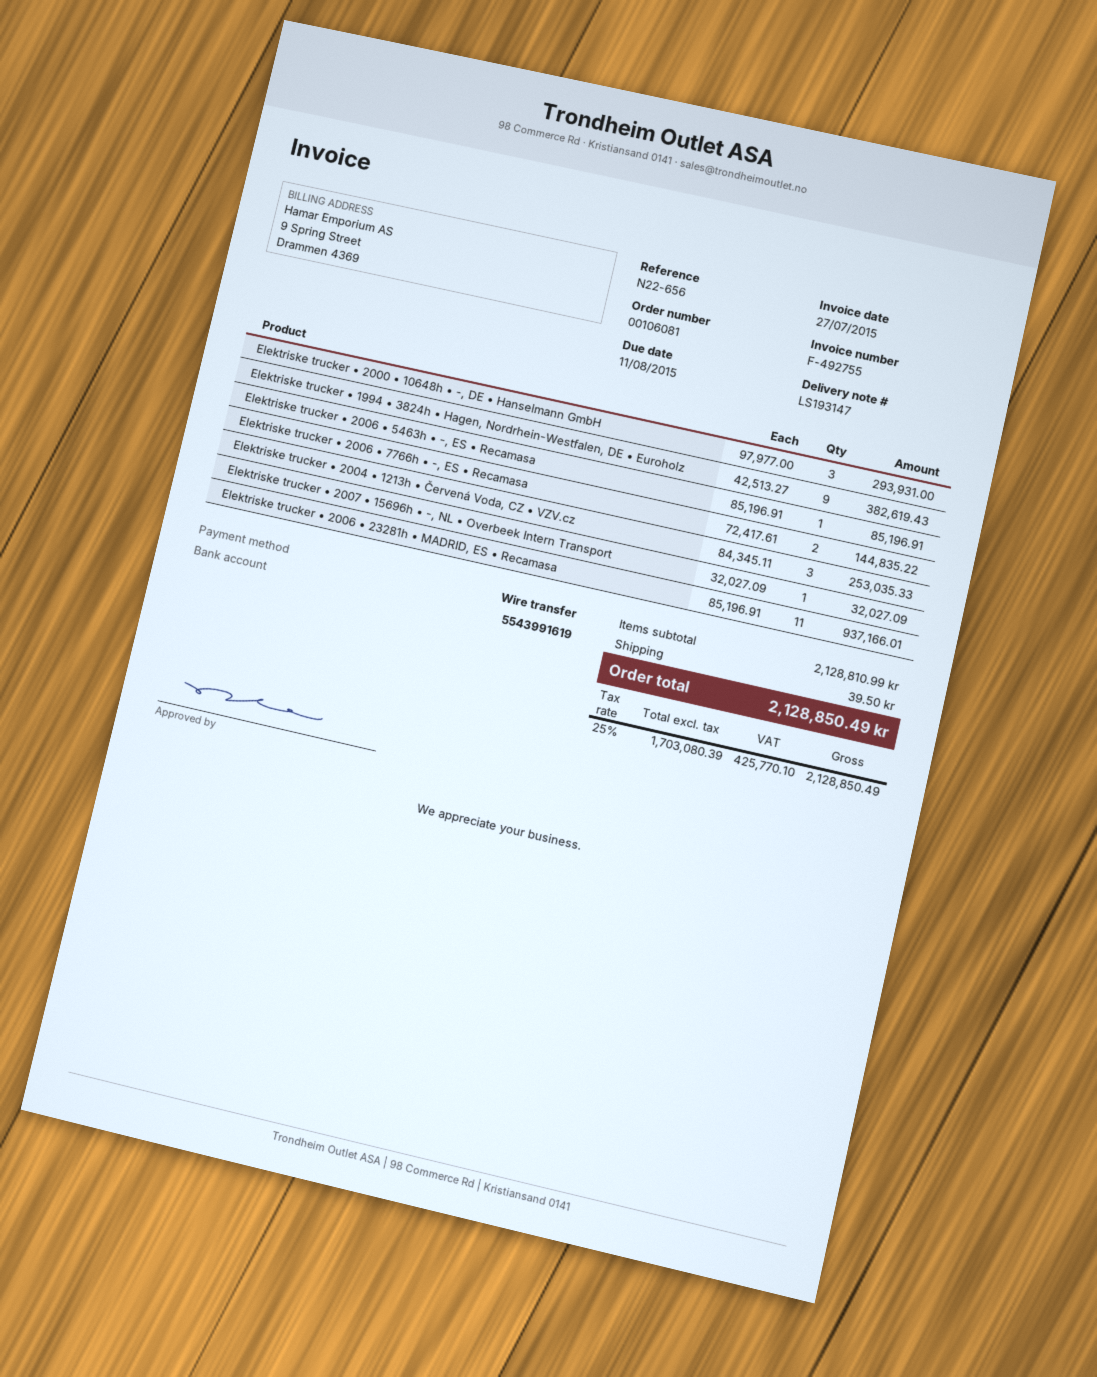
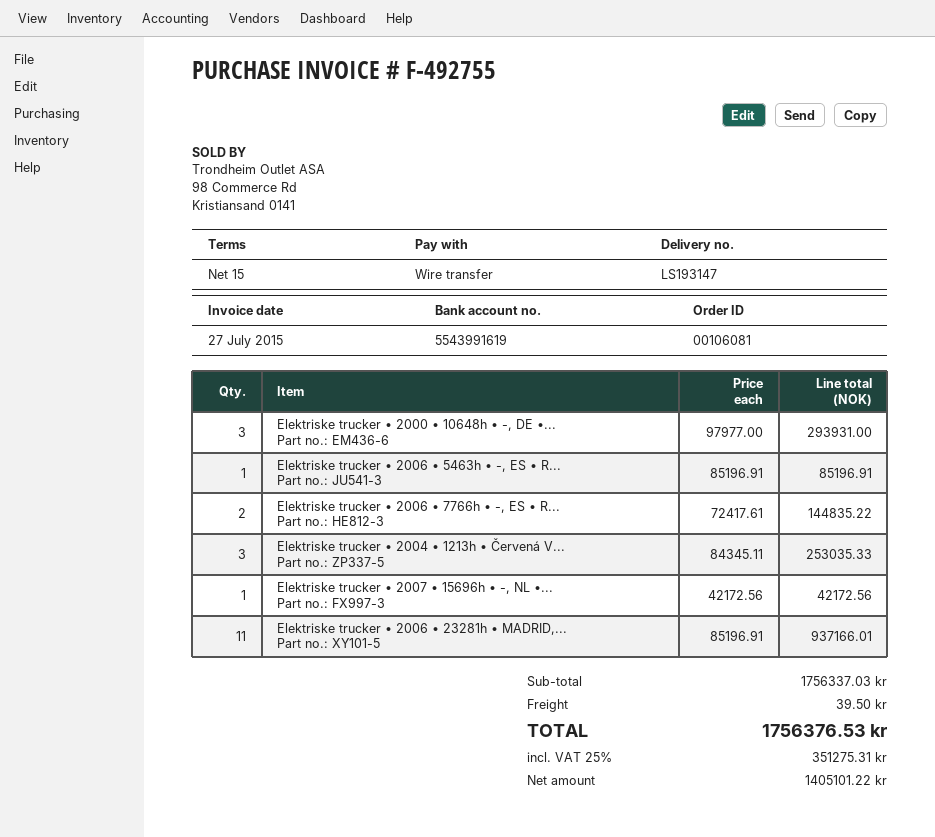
Elektriske trucker • 1994 • 3824h • Hagen, Nordrhein-Westfalen, DE • Euroholz: 9 x 42513.27 = 382619.43 -> none
Elektriske trucker • 2007 • 15696h • -, NL • Overbeek Intern Transport: 1 x 32027.09 = 32027.09 -> 1 x 42172.56 = 42172.56
subtotal: 2128810.99 -> 1756337.03
net: 1703080.39 -> 1405101.22
tax: 25% = 425770.10 -> 25% = 351275.31
total: 2128850.49 -> 1756376.53

